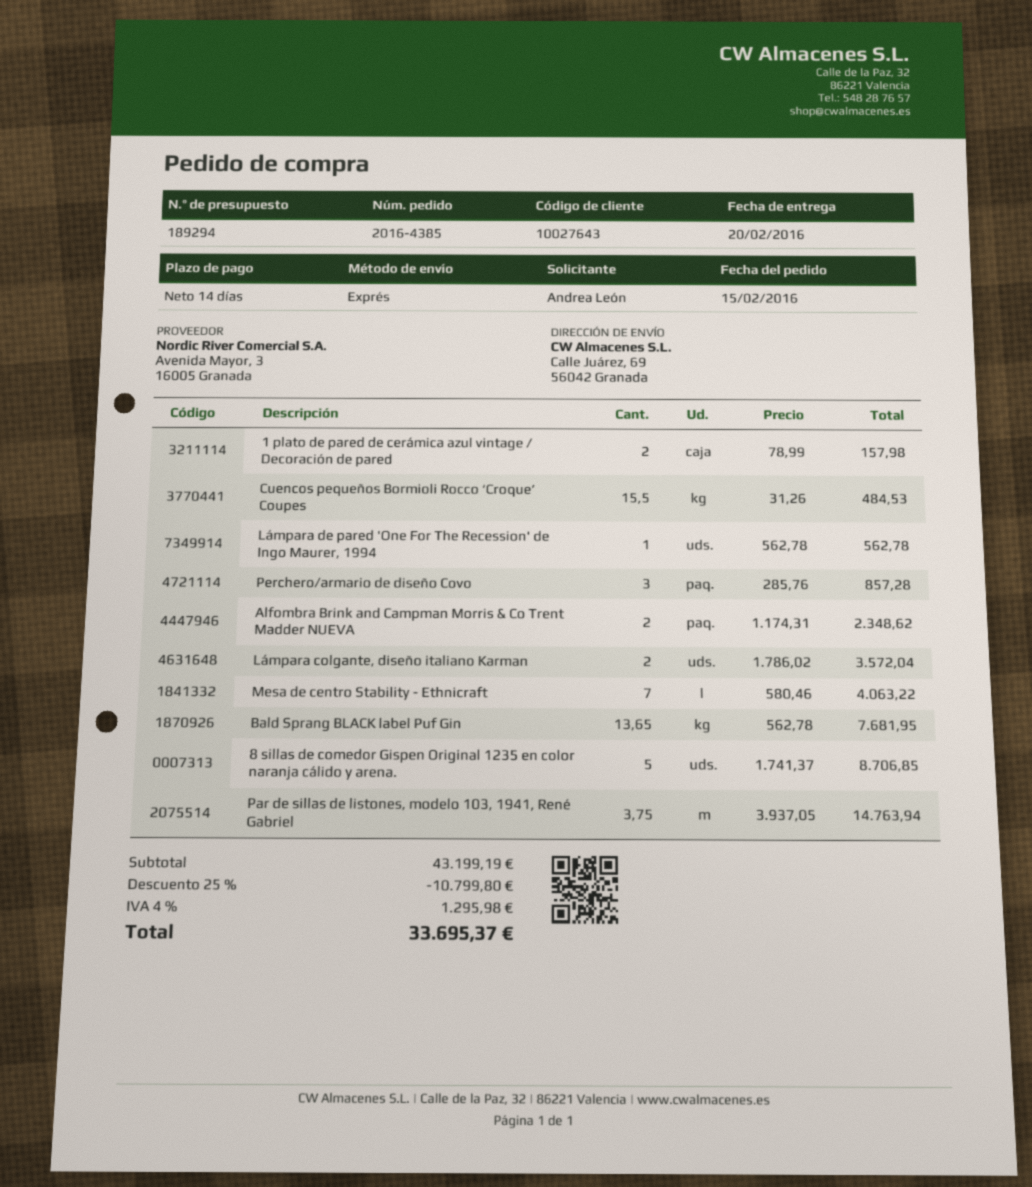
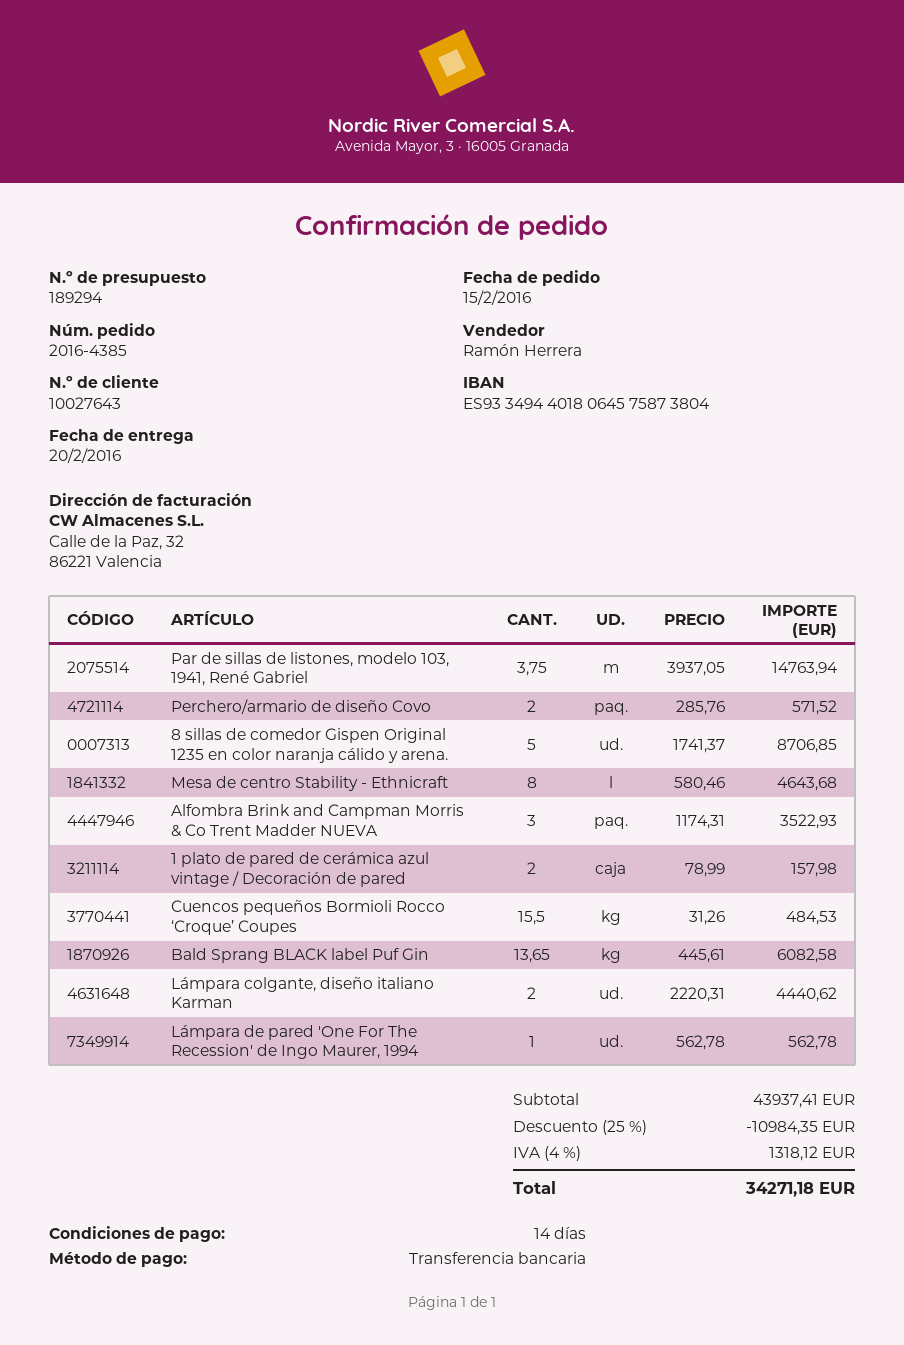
Perchero/armario de diseño Covo: 3 x 285.76 = 857.28 -> 2 x 285.76 = 571.52
Alfombra Brink and Campman Morris & Co Trent Madder NUEVA: 2 x 1174.31 = 2348.62 -> 3 x 1174.31 = 3522.93
Lámpara colgante, diseño italiano Karman: 2 x 1786.02 = 3572.04 -> 2 x 2220.31 = 4440.62
Mesa de centro Stability - Ethnicraft: 7 x 580.46 = 4063.22 -> 8 x 580.46 = 4643.68
Bald Sprang BLACK label Puf Gin: 13.65 x 562.78 = 7681.95 -> 13.65 x 445.61 = 6082.58
subtotal: 43199.19 -> 43937.41
discount: 25% = 10799.80 -> 25% = 10984.35
tax: 4% = 1295.98 -> 4% = 1318.12
total: 33695.37 -> 34271.18

